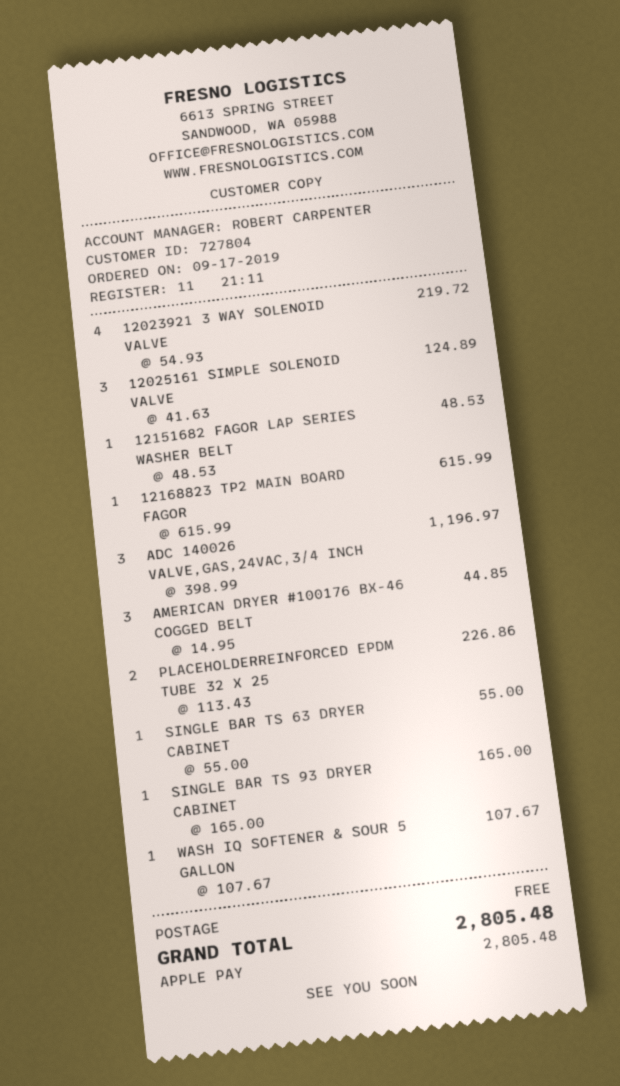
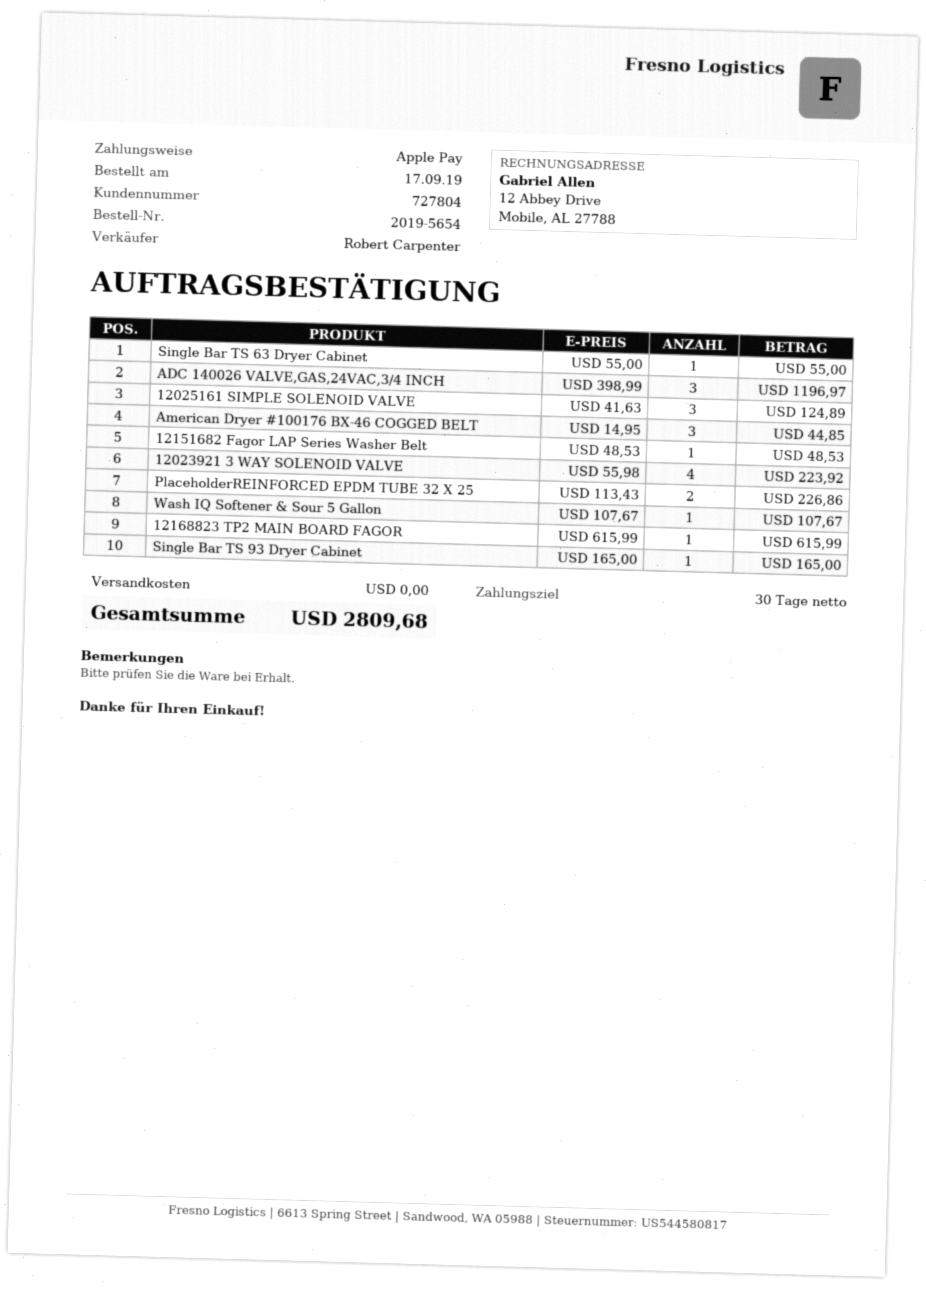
12023921 3 WAY SOLENOID VALVE: 4 x 54.93 = 219.72 -> 4 x 55.98 = 223.92
total: 2805.48 -> 2809.68

